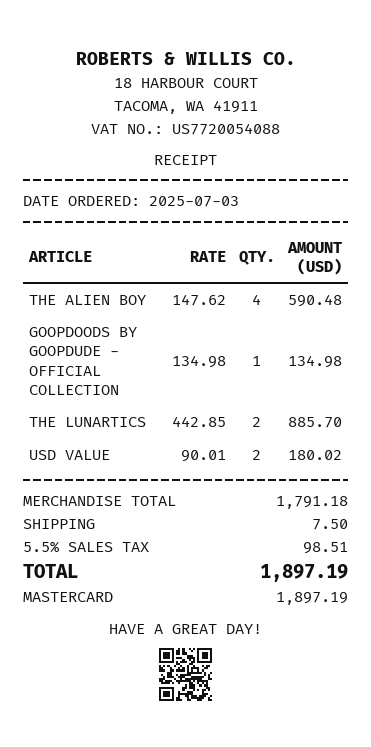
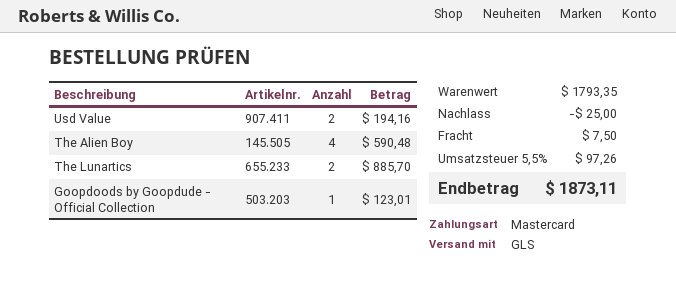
GOOPDOODS BY GOOPDUDE - OFFICIAL COLLECTION: 1 for 134.98 -> 1 for 123.01
USD VALUE: 2 for 180.02 -> 2 for 194.16
subtotal: 1791.18 -> 1793.35
discount: none -> 25.00
tax: 5.5% = 98.51 -> 5.5% = 97.26
total: 1897.19 -> 1873.11

